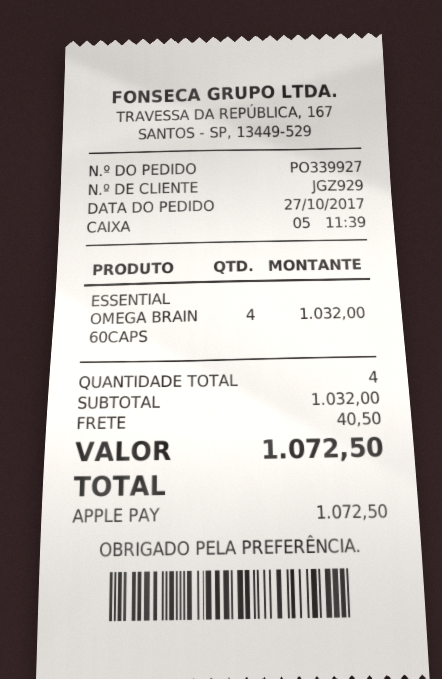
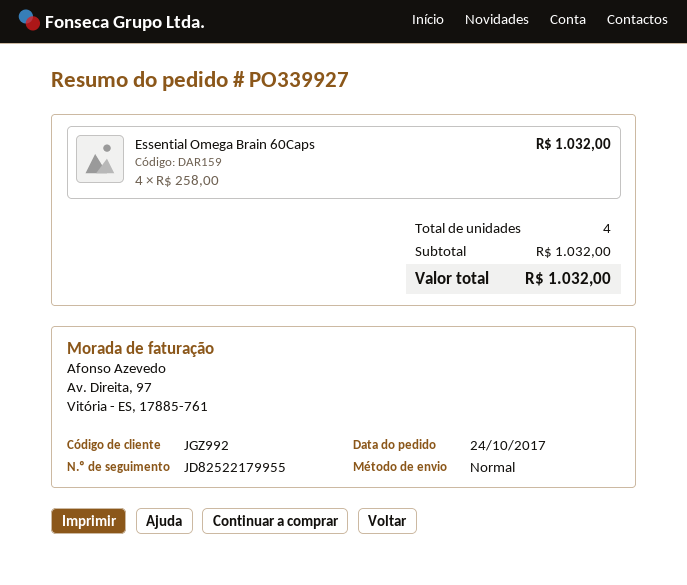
order date: 2017-10-27 -> 2017-10-24
customer number: JGZ929 -> JGZ992
shipping: 40.50 -> none
total: 1072.50 -> 1032.00

